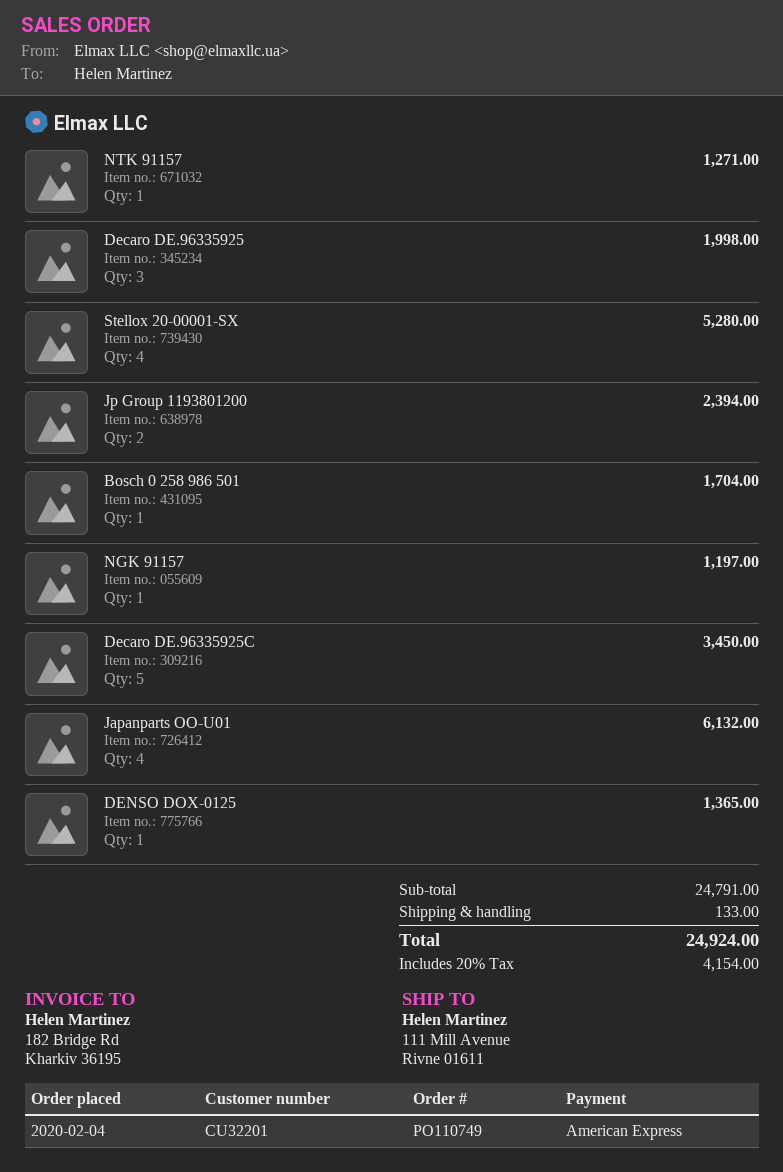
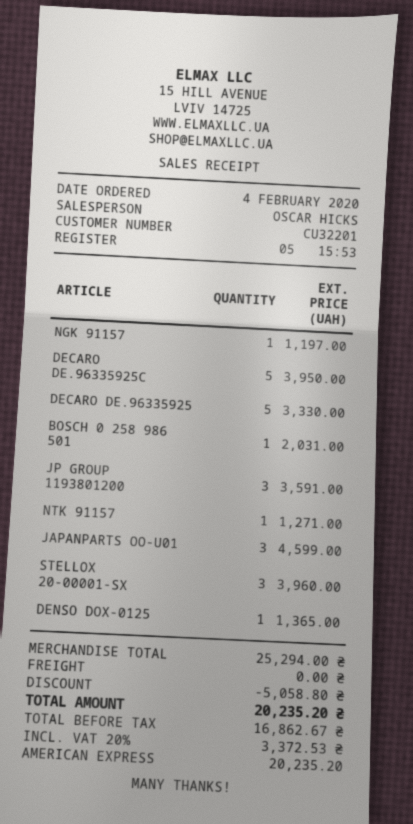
Decaro DE.96335925: 3 for 1998.00 -> 5 for 3330.00
Stellox 20-00001-SX: 4 for 5280.00 -> 3 for 3960.00
Jp Group 1193801200: 2 for 2394.00 -> 3 for 3591.00
Bosch 0 258 986 501: 1 for 1704.00 -> 1 for 2031.00
Decaro DE.96335925C: 5 for 3450.00 -> 5 for 3950.00
Japanparts OO-U01: 4 for 6132.00 -> 3 for 4599.00
subtotal: 24791.00 -> 25294.00
discount: none -> 5058.80
shipping: 133.00 -> 0.00
tax: 20% = 4154.00 -> 20% = 3372.53
total: 24924.00 -> 20235.20

